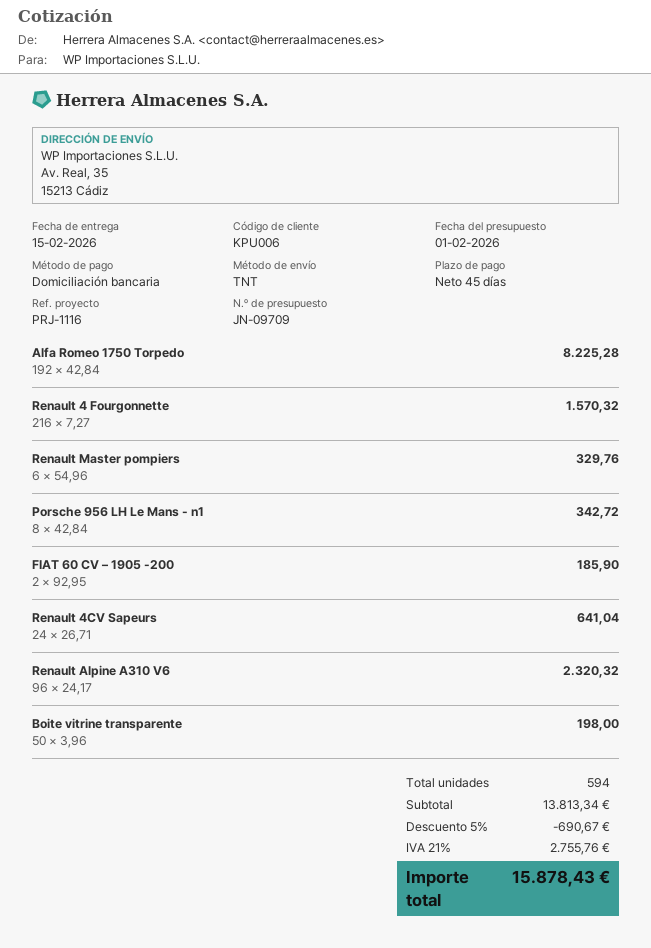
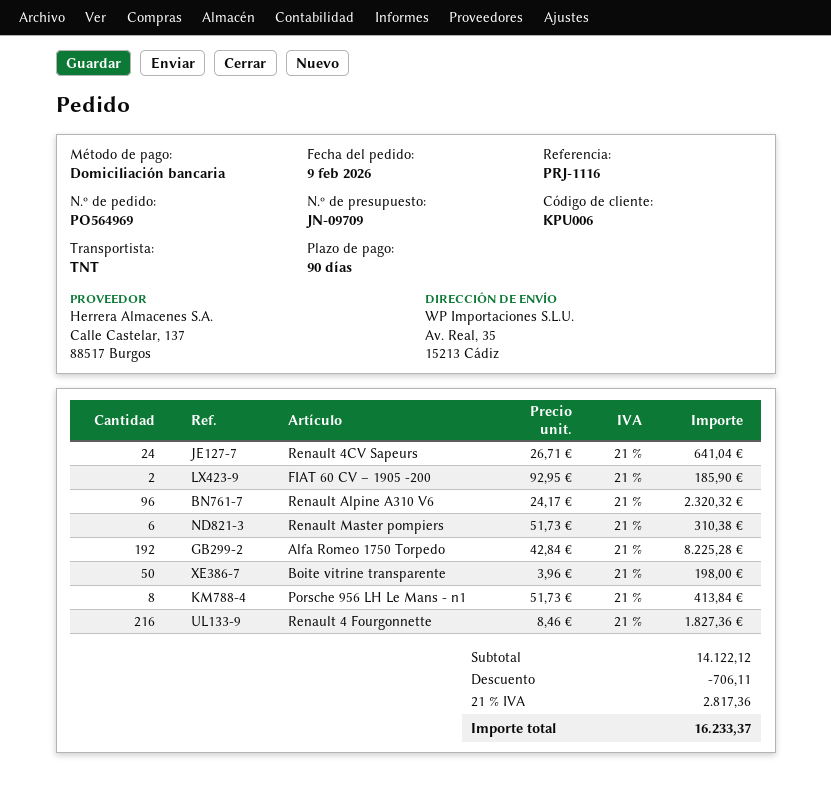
payment terms: 45 days -> 90 days
Renault 4 Fourgonnette: 216 x 7.27 = 1570.32 -> 216 x 8.46 = 1827.36
Renault Master pompiers: 6 x 54.96 = 329.76 -> 6 x 51.73 = 310.38
Porsche 956 LH Le Mans - n1: 8 x 42.84 = 342.72 -> 8 x 51.73 = 413.84
subtotal: 13813.34 -> 14122.12
discount: 690.67 -> 706.11
tax: 21% = 2755.76 -> 21% = 2817.36
total: 15878.43 -> 16233.37

